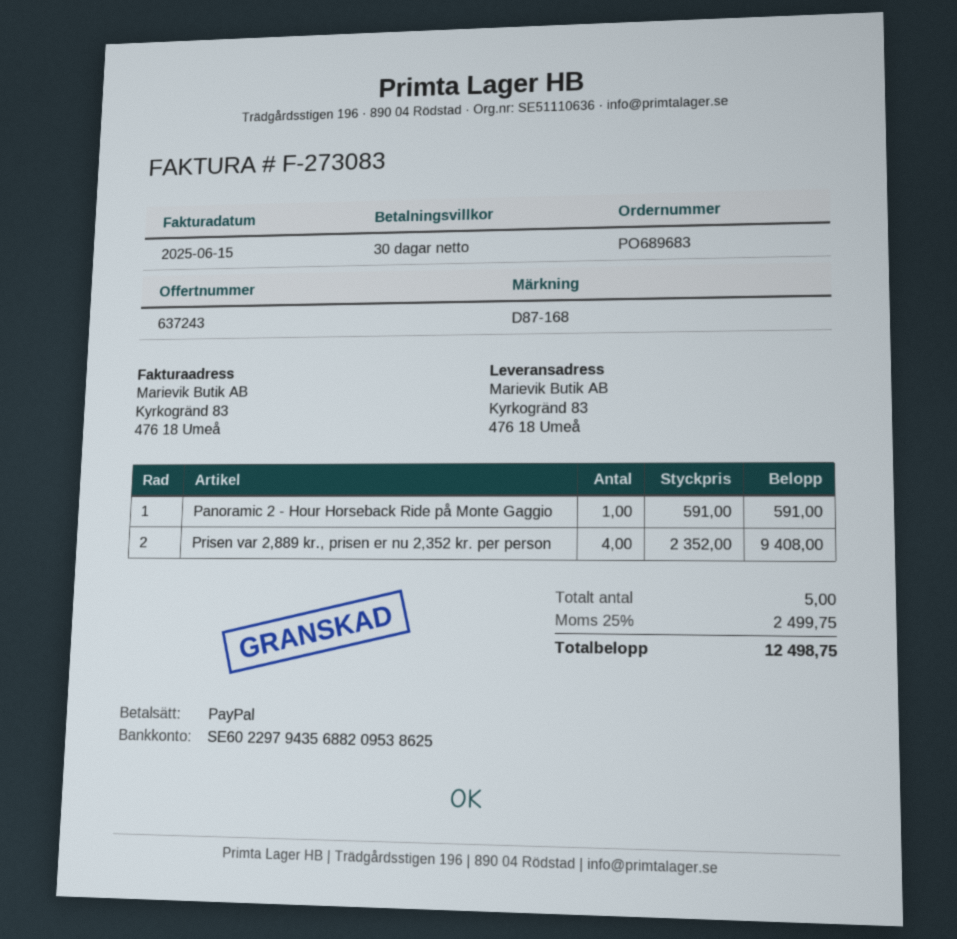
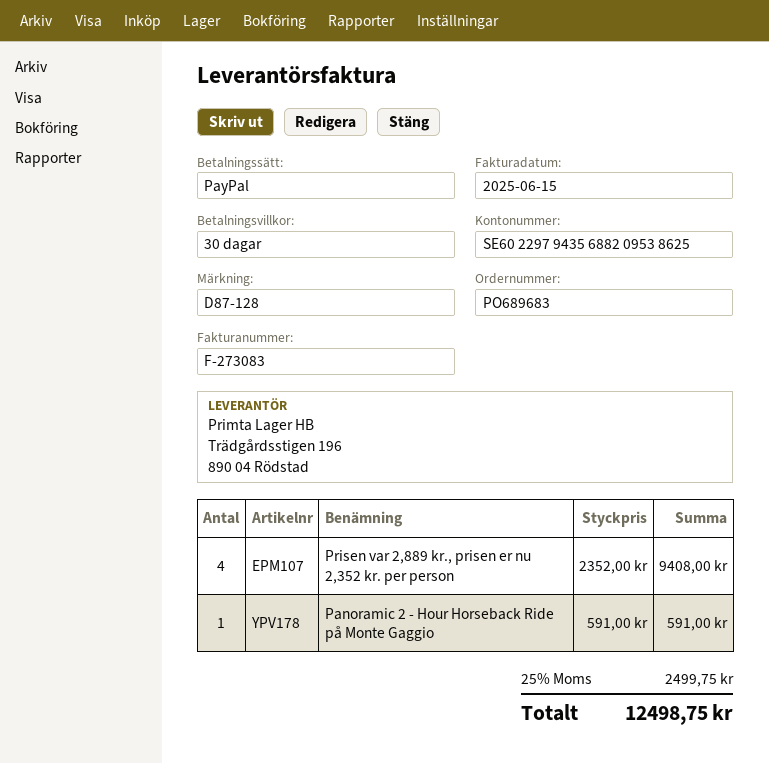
reference: D87-168 -> D87-128

